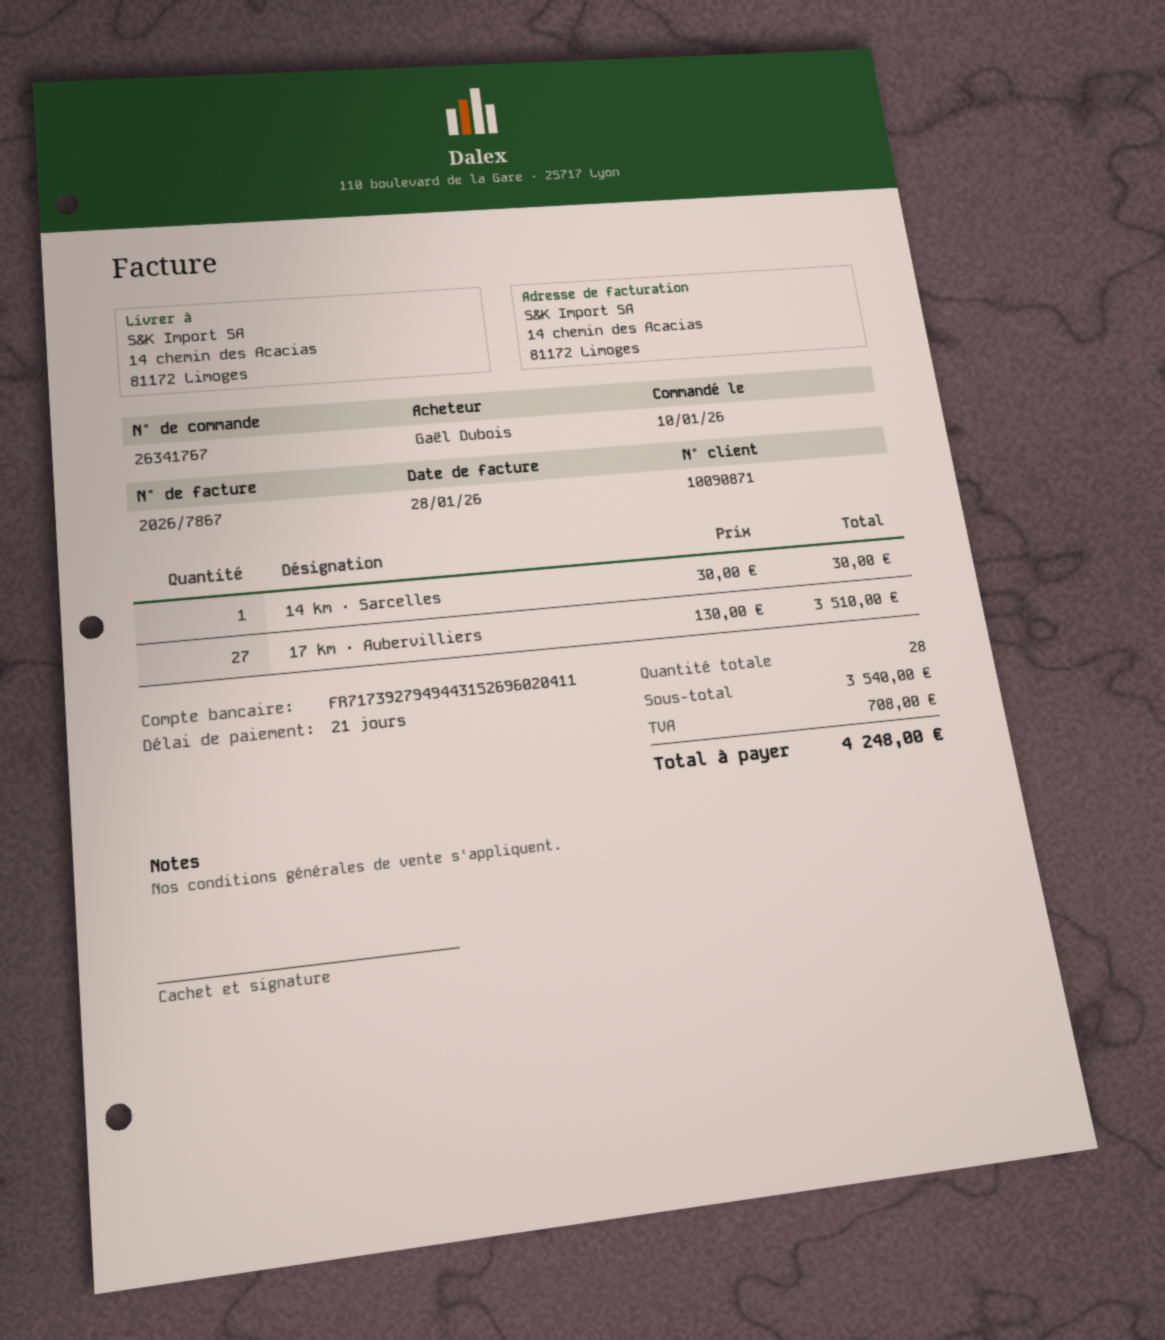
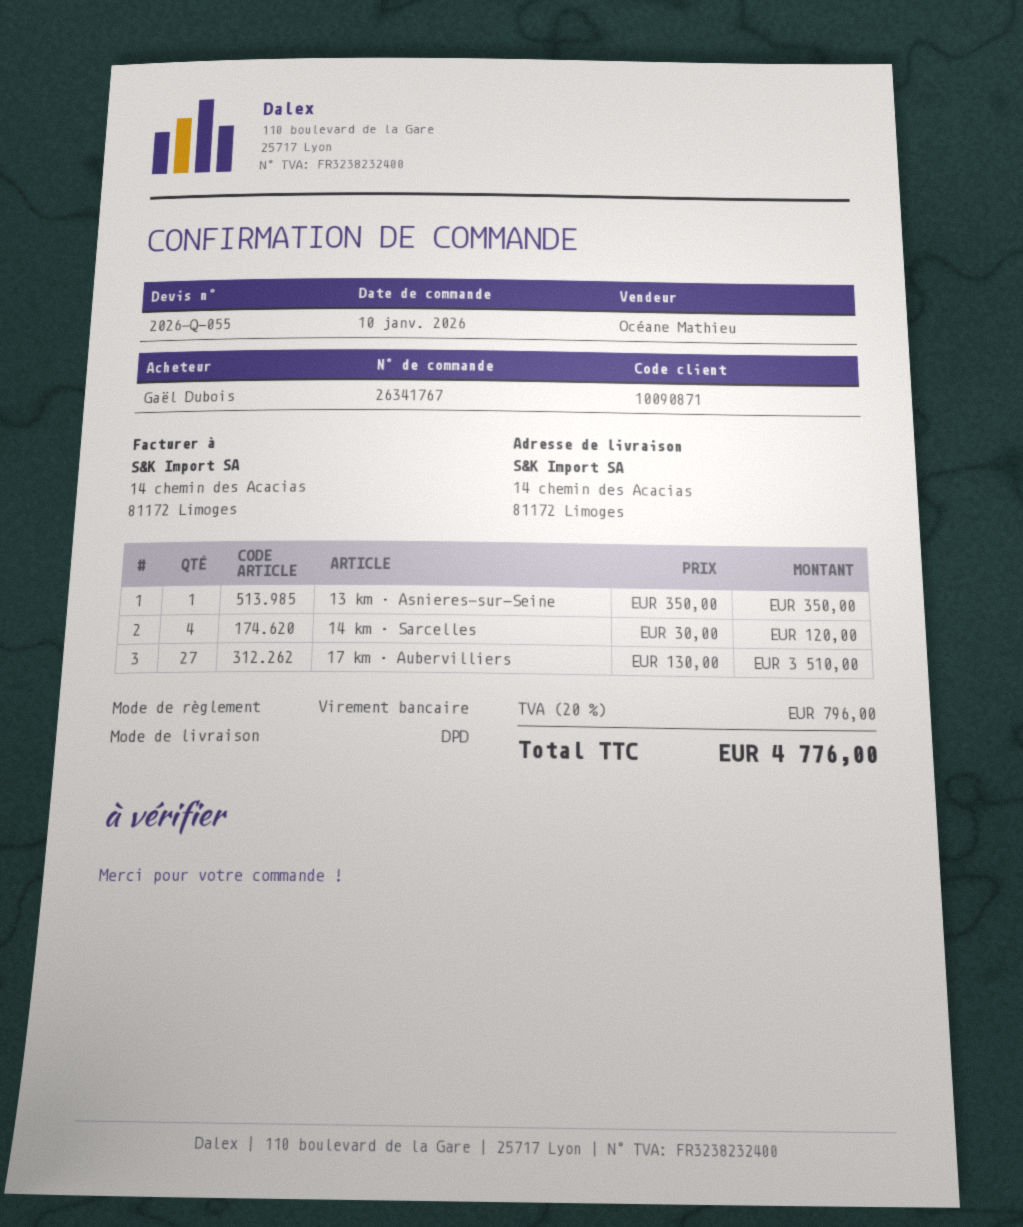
14 km · Sarcelles: 1 x 30.00 = 30.00 -> 4 x 30.00 = 120.00
13 km · Asnieres-sur-Seine: none -> 1 x 350.00 = 350.00
tax: 708.00 -> 796.00
total: 4248.00 -> 4776.00

